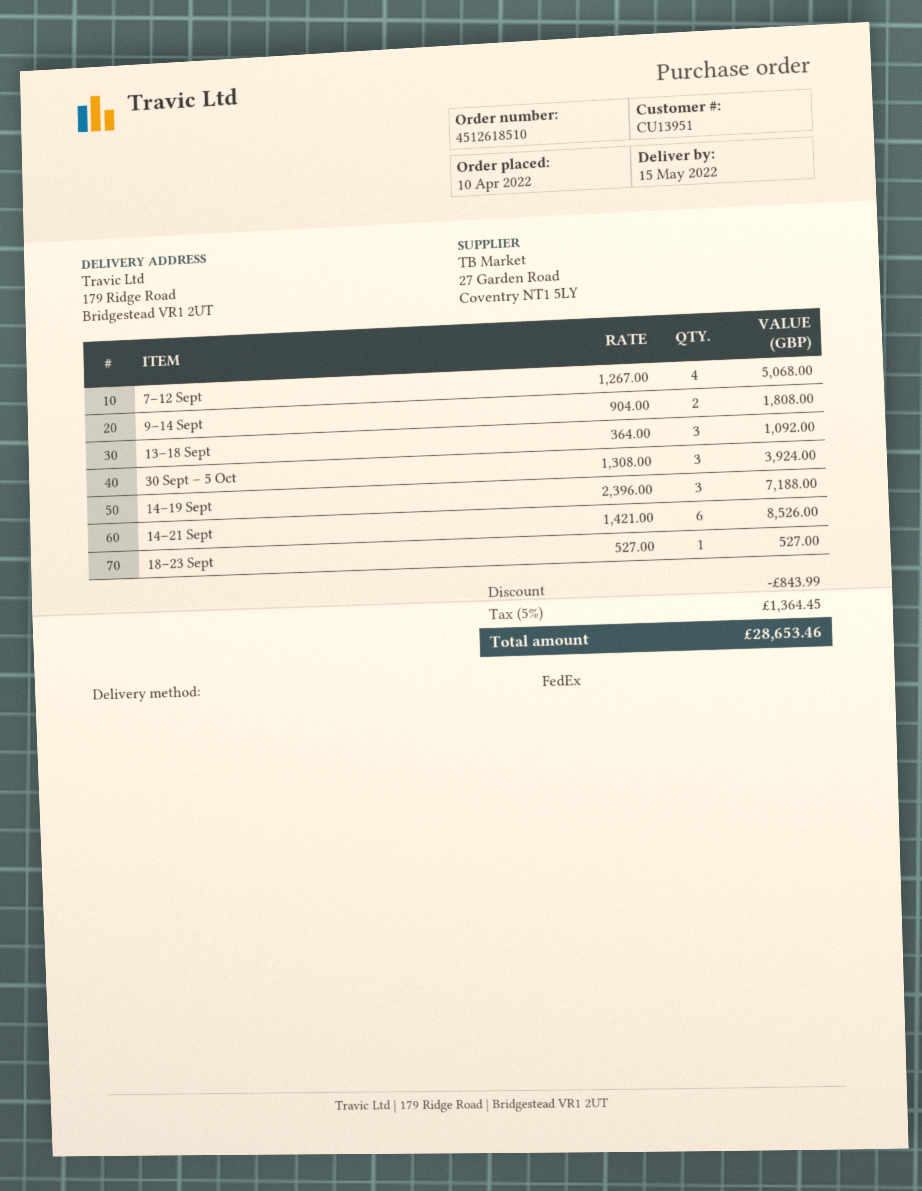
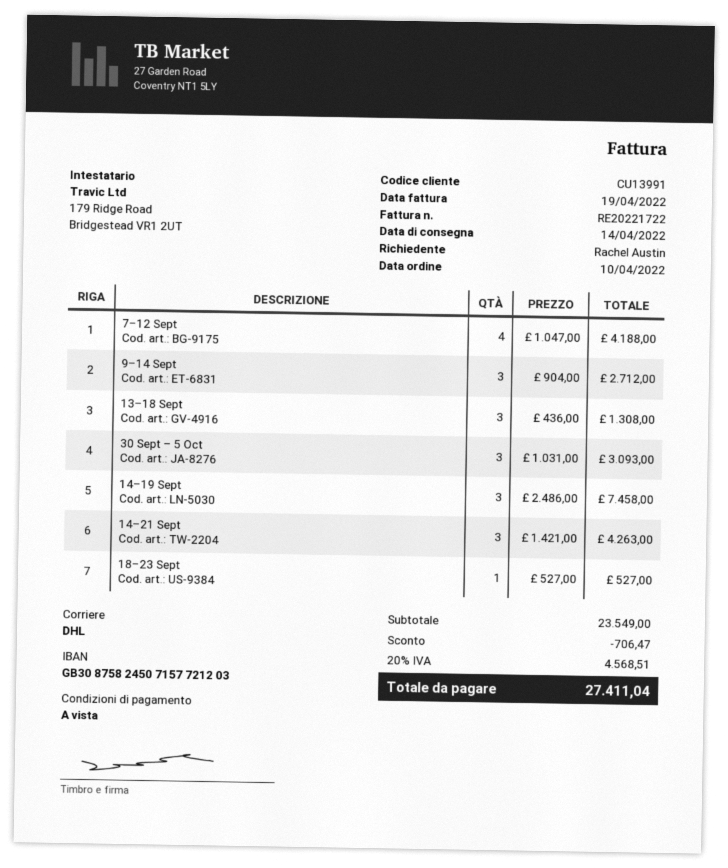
delivery date: 2022-05-15 -> 2022-04-14
customer number: CU13951 -> CU13991
shipping method: FedEx -> DHL
7–12 Sept: 4 x 1267.00 = 5068.00 -> 4 x 1047.00 = 4188.00
9–14 Sept: 2 x 904.00 = 1808.00 -> 3 x 904.00 = 2712.00
13–18 Sept: 3 x 364.00 = 1092.00 -> 3 x 436.00 = 1308.00
30 Sept – 5 Oct: 3 x 1308.00 = 3924.00 -> 3 x 1031.00 = 3093.00
14–19 Sept: 3 x 2396.00 = 7188.00 -> 3 x 2486.00 = 7458.00
14–21 Sept: 6 x 1421.00 = 8526.00 -> 3 x 1421.00 = 4263.00
discount: 843.99 -> 706.47
tax: 5% = 1364.45 -> 20% = 4568.51
total: 28653.46 -> 27411.04

